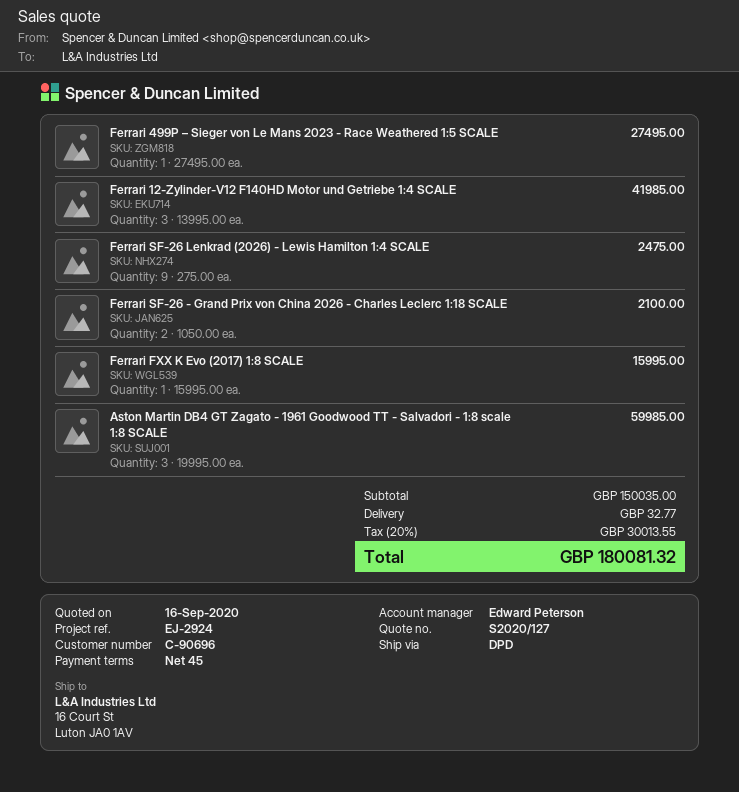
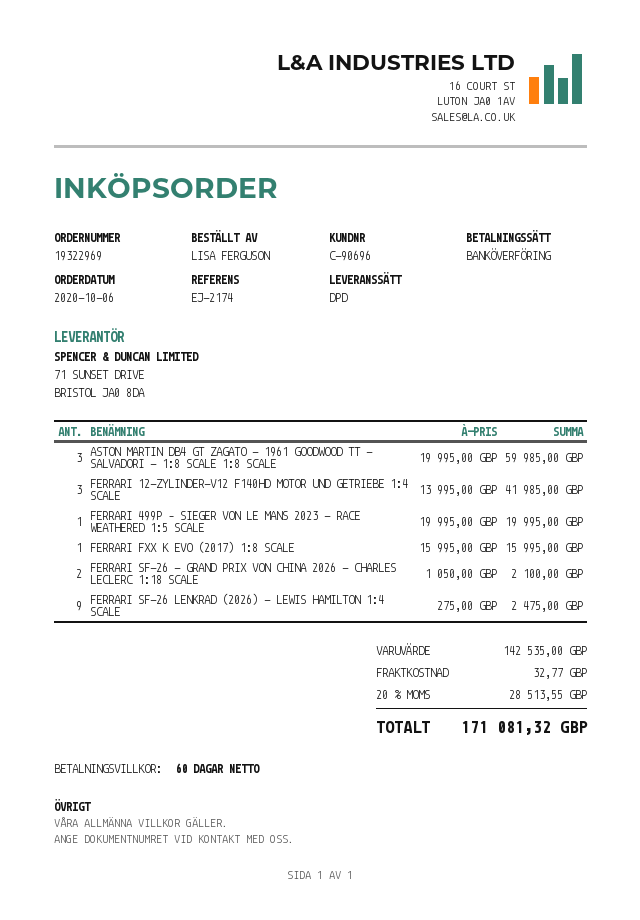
payment terms: 45 days -> 60 days
reference: EJ-2924 -> EJ-2174
Ferrari 499P – Sieger von Le Mans 2023 - Race Weathered 1:5 SCALE: 1 x 27495.00 = 27495.00 -> 1 x 19995.00 = 19995.00
subtotal: 150035.00 -> 142535.00
tax: 20% = 30013.55 -> 20% = 28513.55
total: 180081.32 -> 171081.32

